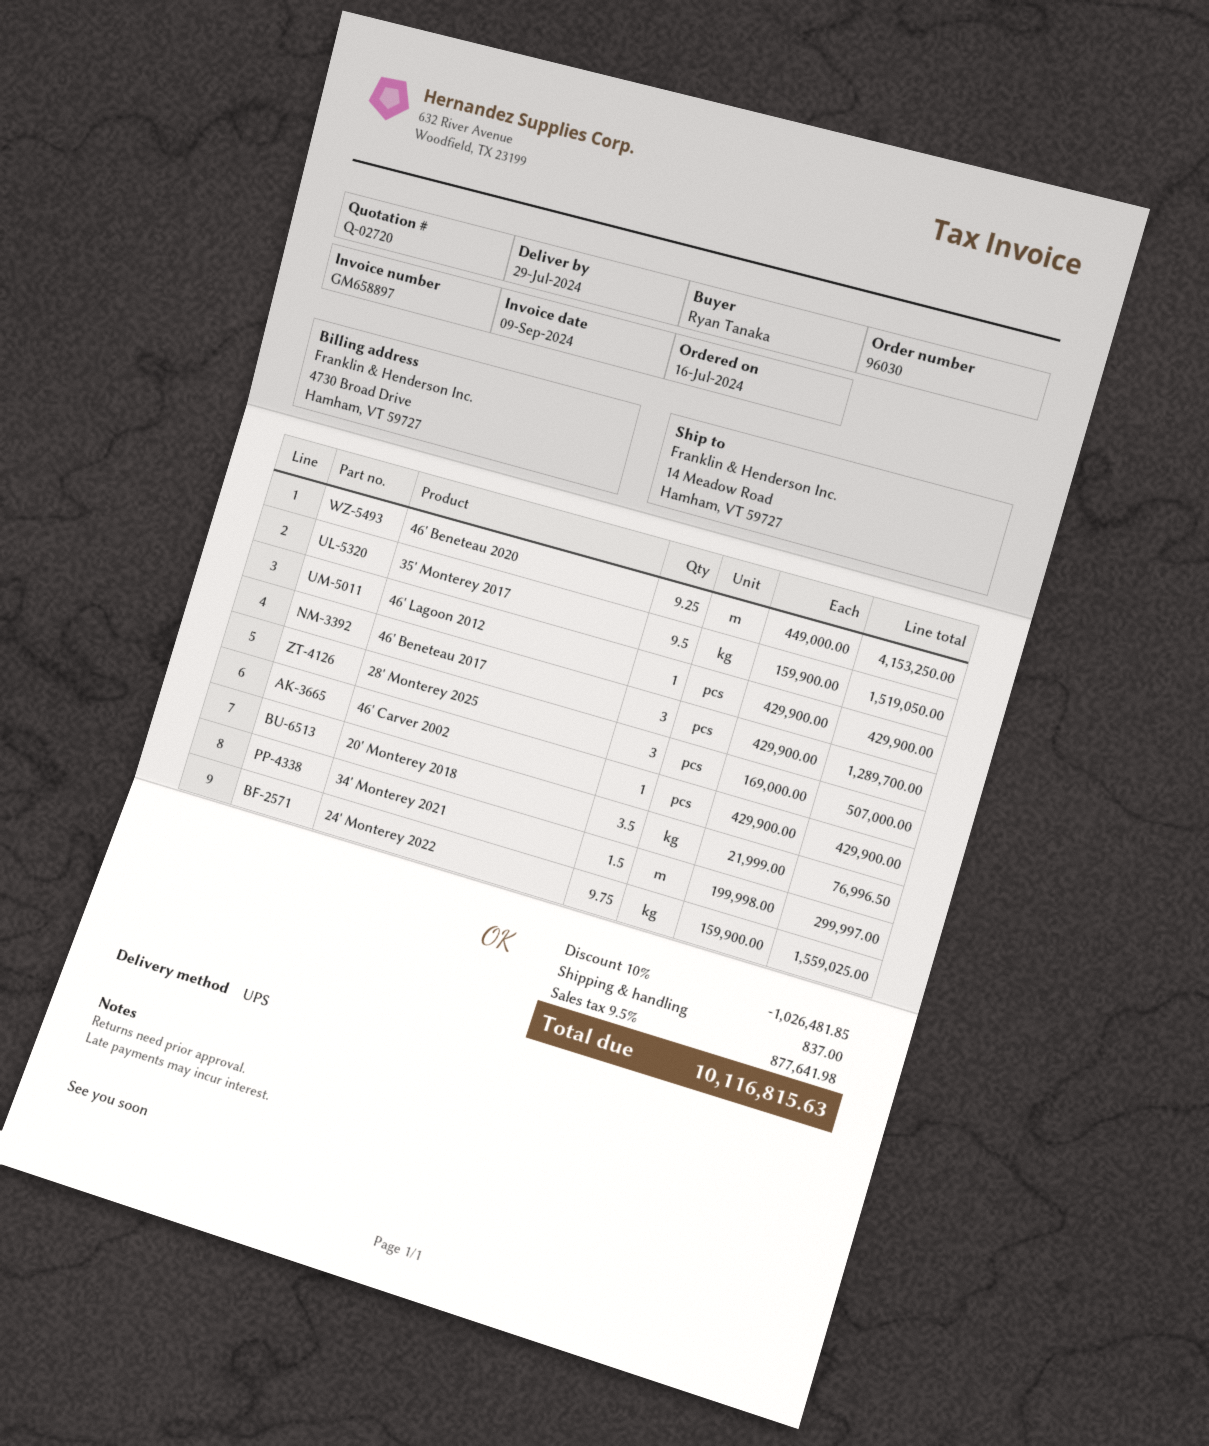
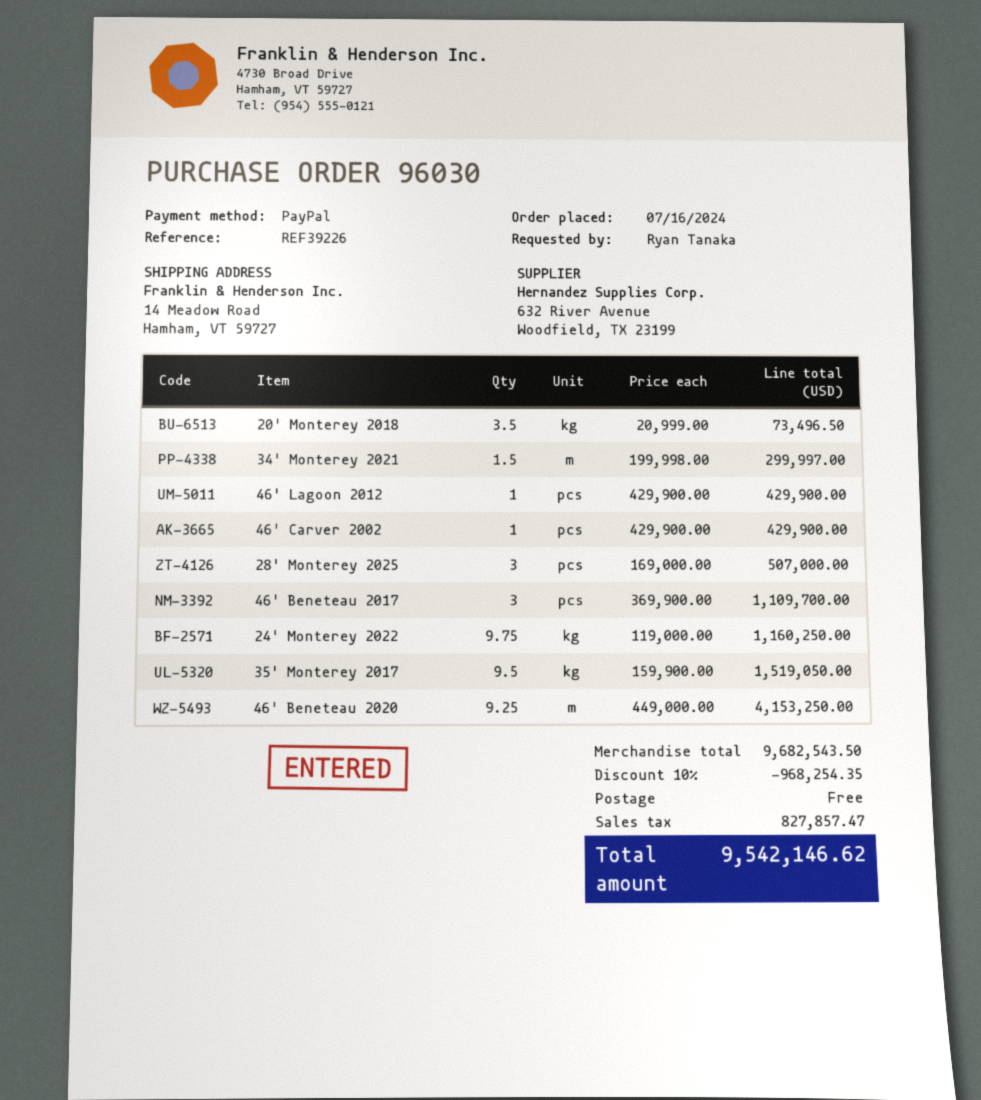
46' Beneteau 2017: 3 x 429900.00 = 1289700.00 -> 3 x 369900.00 = 1109700.00
20' Monterey 2018: 3.5 x 21999.00 = 76996.50 -> 3.5 x 20999.00 = 73496.50
24' Monterey 2022: 9.75 x 159900.00 = 1559025.00 -> 9.75 x 119000.00 = 1160250.00
discount: 10% = 1026481.85 -> 10% = 968254.35
shipping: 837.00 -> 0.00
tax: 877641.98 -> 827857.47
total: 10116815.63 -> 9542146.62

